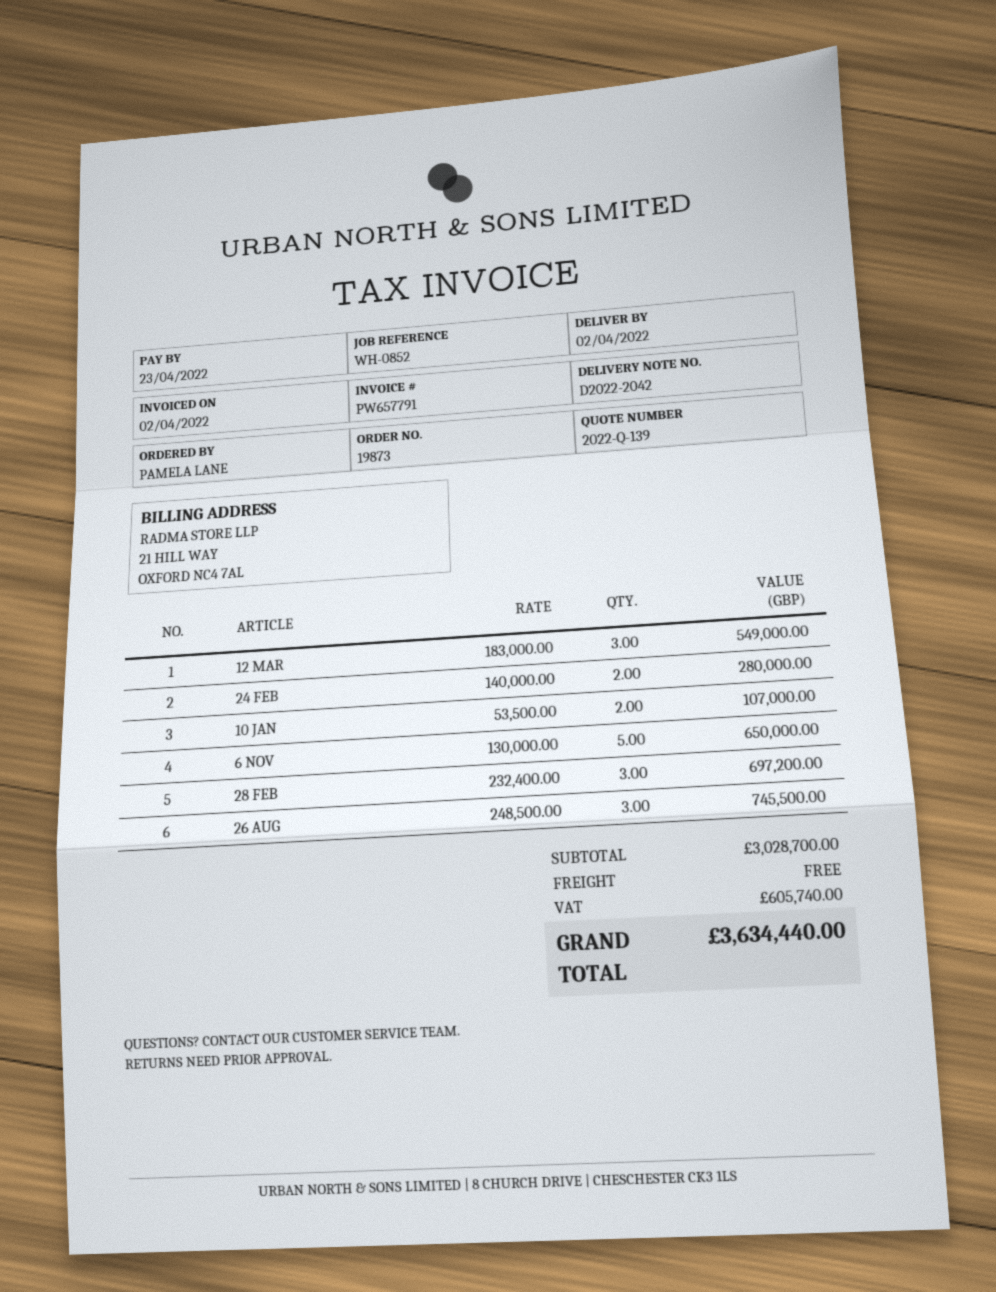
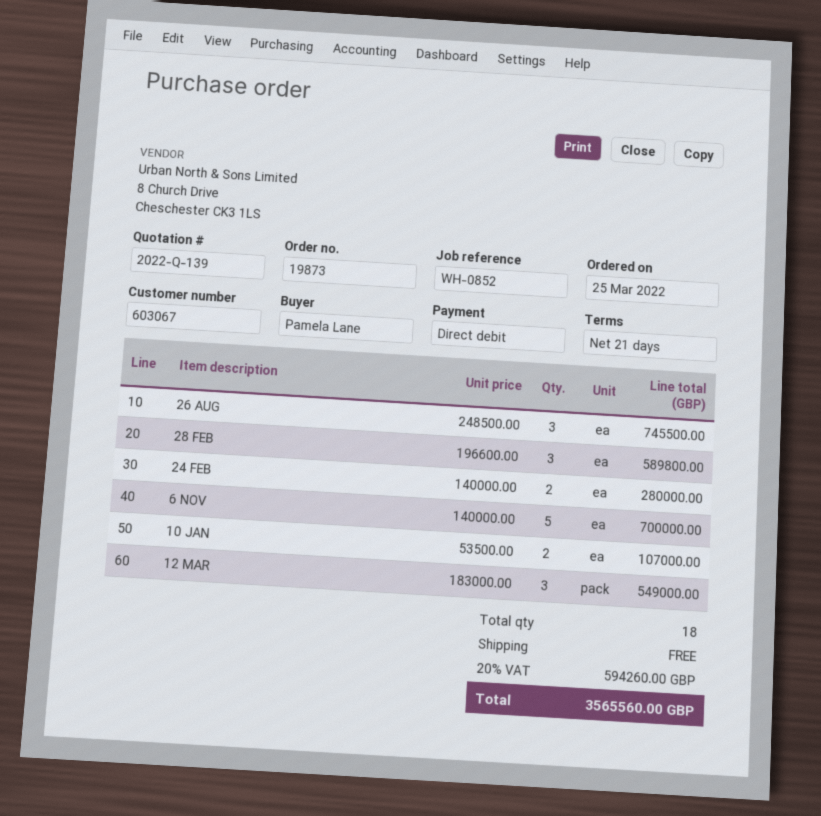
6 NOV: 5 x 130000.00 = 650000.00 -> 5 x 140000.00 = 700000.00
28 FEB: 3 x 232400.00 = 697200.00 -> 3 x 196600.00 = 589800.00
tax: 605740.00 -> 594260.00
total: 3634440.00 -> 3565560.00

